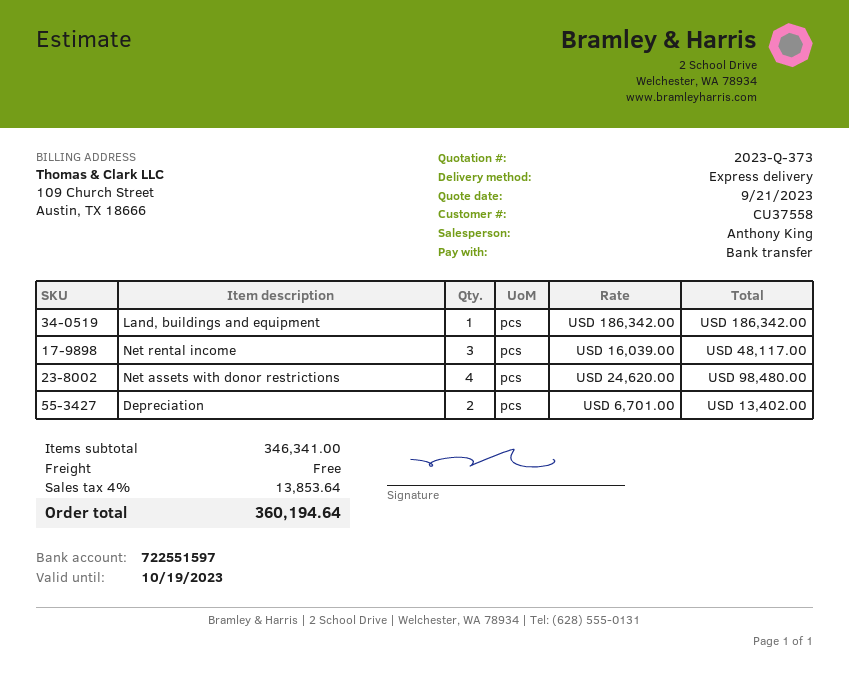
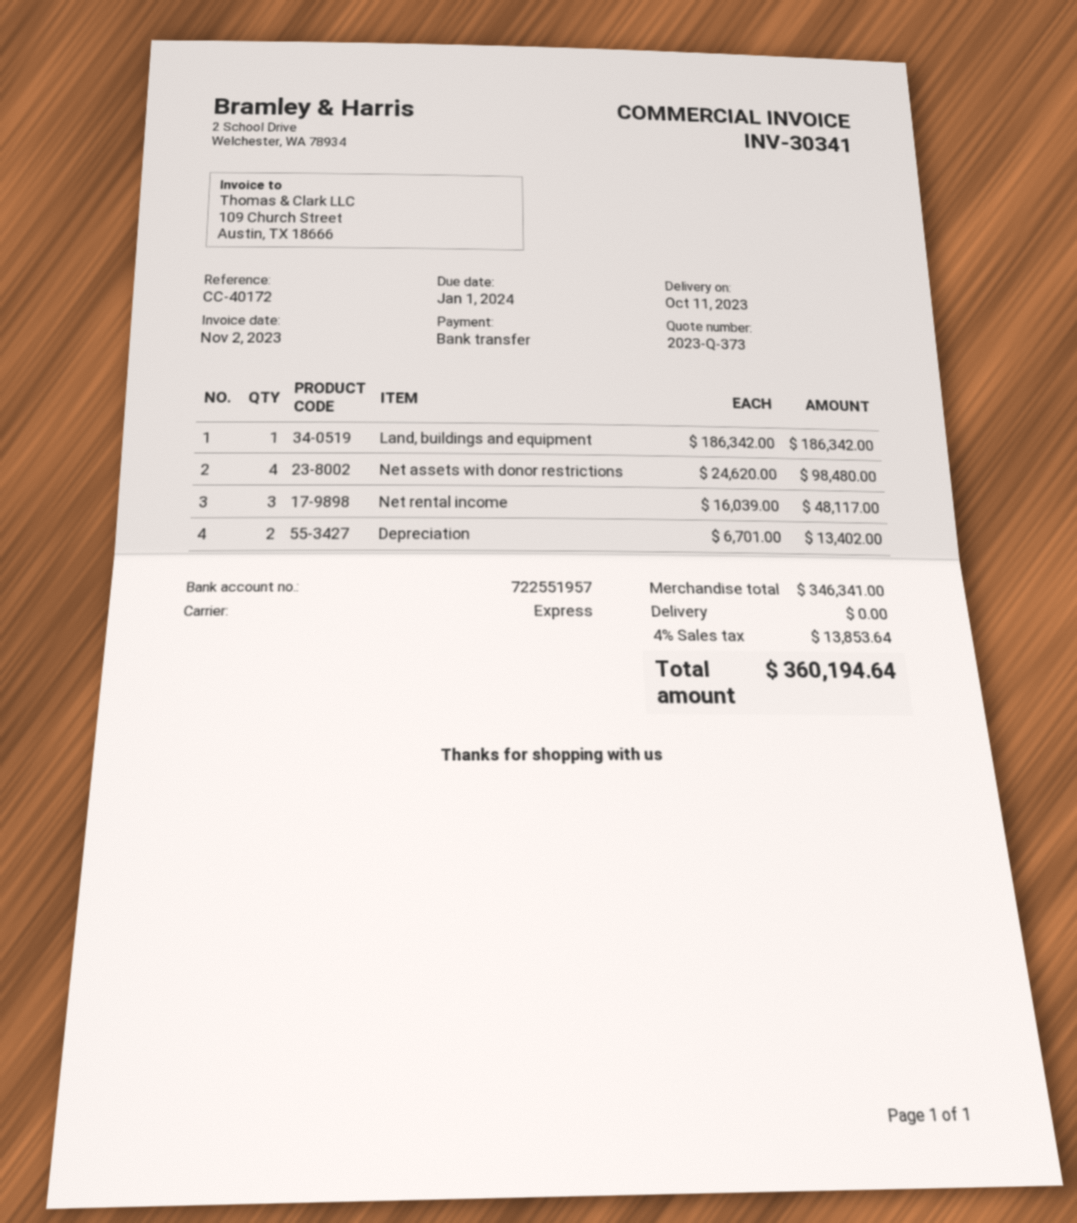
bank account: 722551597 -> 722551957

